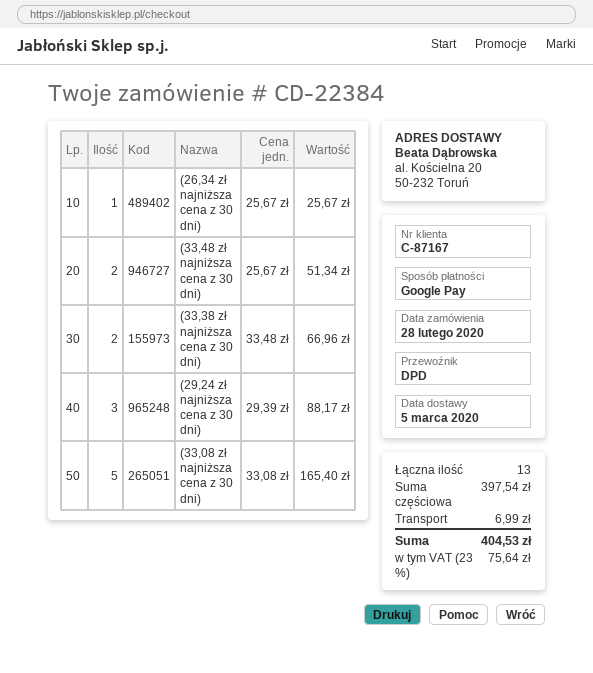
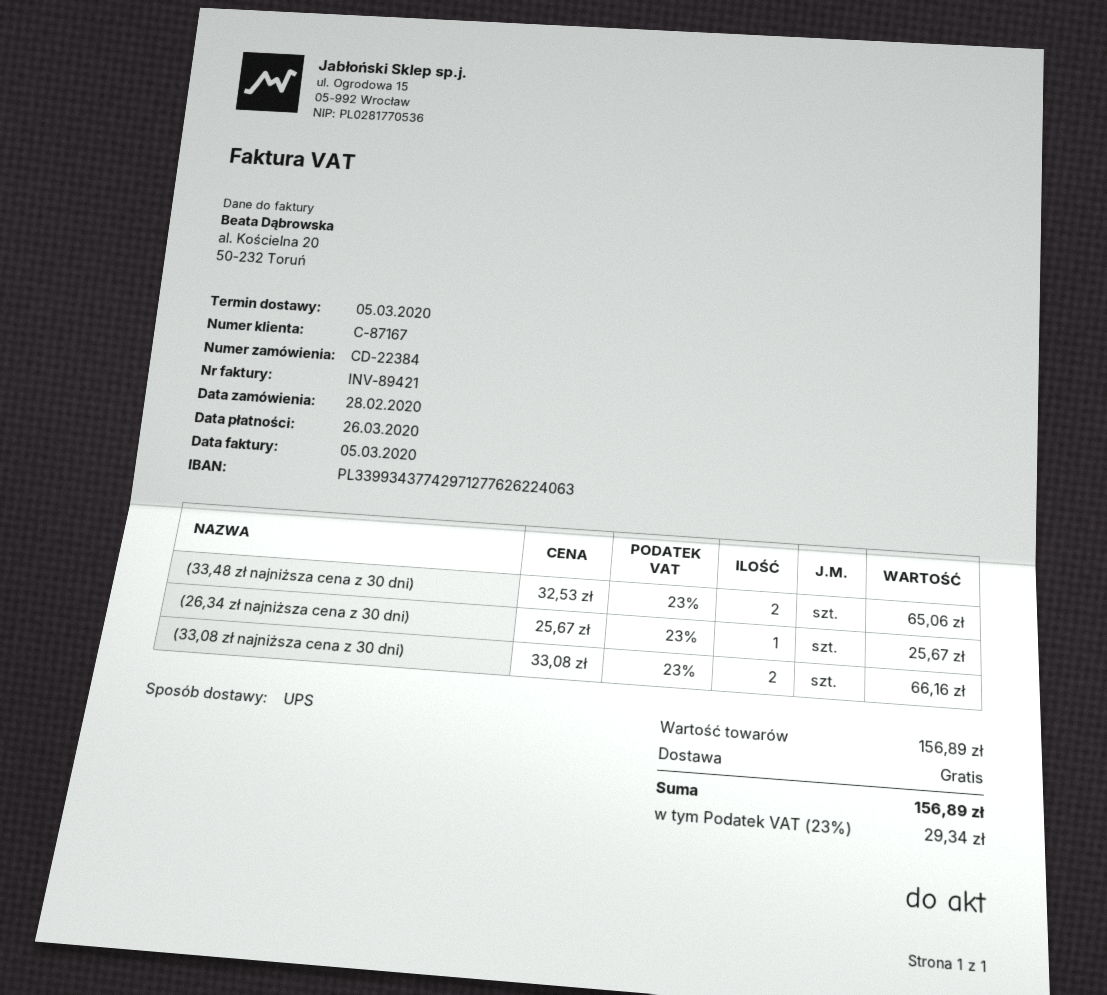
shipping method: DPD -> UPS
(33,48 zł najniższa cena z 30 dni): 2 x 25.67 = 51.34 -> 2 x 32.53 = 65.06
(33,38 zł najniższa cena z 30 dni): 2 x 33.48 = 66.96 -> none
(29,24 zł najniższa cena z 30 dni): 3 x 29.39 = 88.17 -> none
(33,08 zł najniższa cena z 30 dni): 5 x 33.08 = 165.40 -> 2 x 33.08 = 66.16
subtotal: 397.54 -> 156.89
shipping: 6.99 -> 0.00
tax: 23% = 75.64 -> 23% = 29.34
total: 404.53 -> 156.89

